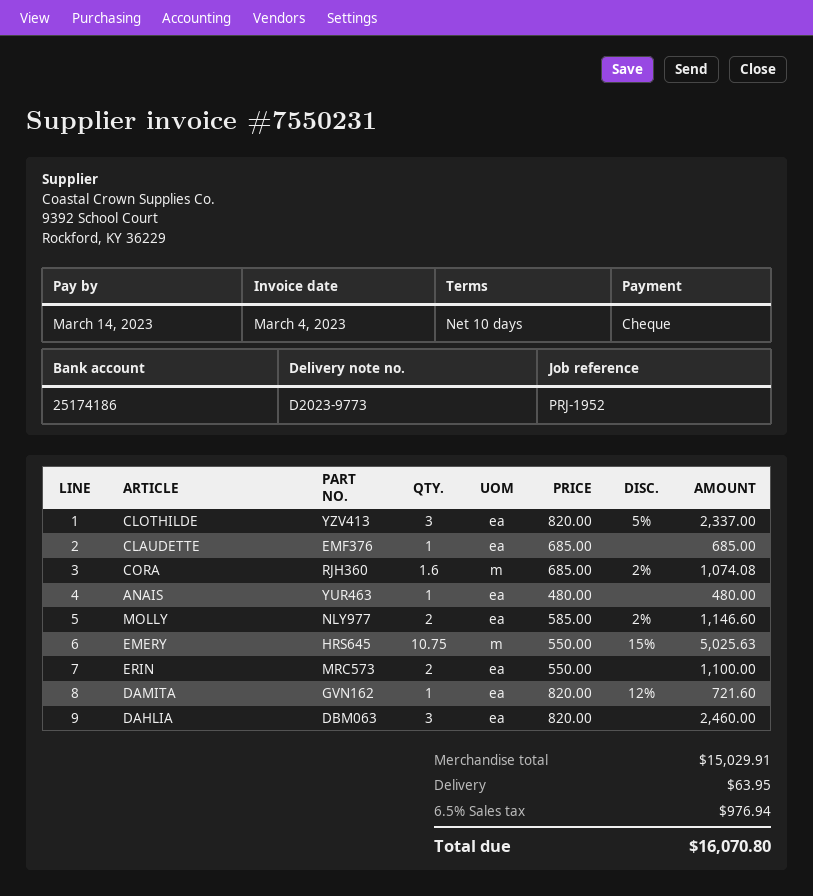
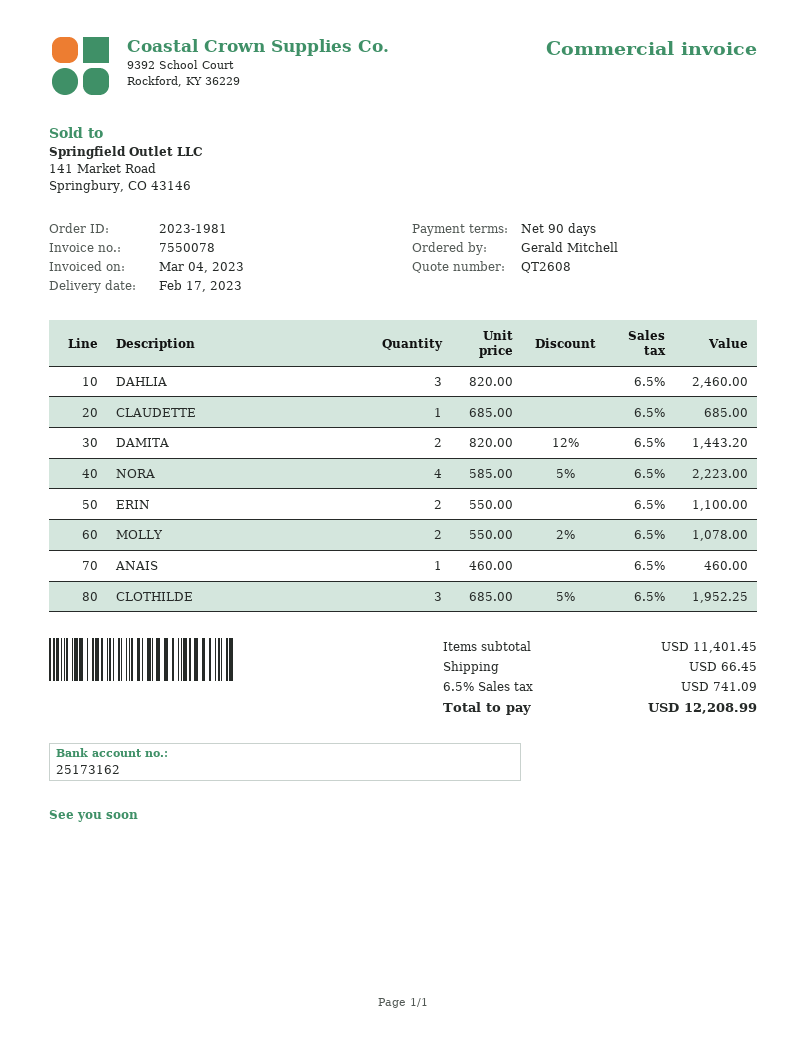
invoice number: 7550231 -> 7550078
payment terms: 10 days -> 90 days
bank account: 25174186 -> 25173162
CLOTHILDE: 3 x 820.00 - 5% = 2337.00 -> 3 x 685.00 - 5% = 1952.25
CORA: 1.6 x 685.00 - 2% = 1074.08 -> none
ANAIS: 1 x 480.00 = 480.00 -> 1 x 460.00 = 460.00
MOLLY: 2 x 585.00 - 2% = 1146.60 -> 2 x 550.00 - 2% = 1078.00
EMERY: 10.75 x 550.00 - 15% = 5025.63 -> none
DAMITA: 1 x 820.00 - 12% = 721.60 -> 2 x 820.00 - 12% = 1443.20
NORA: none -> 4 x 585.00 - 5% = 2223.00
subtotal: 15029.91 -> 11401.45
shipping: 63.95 -> 66.45
tax: 6.5% = 976.94 -> 6.5% = 741.09
total: 16070.80 -> 12208.99

